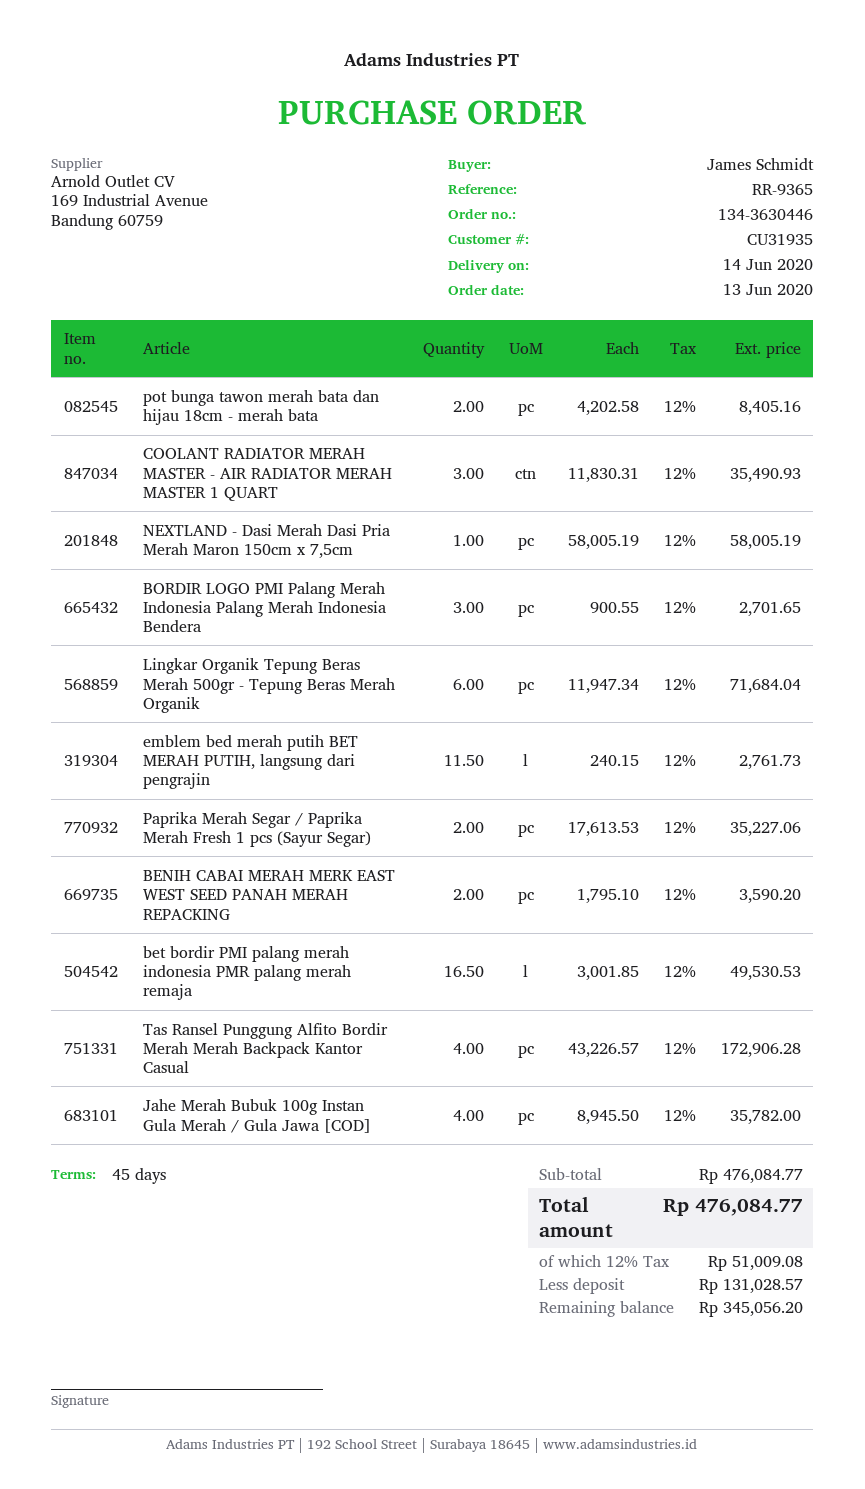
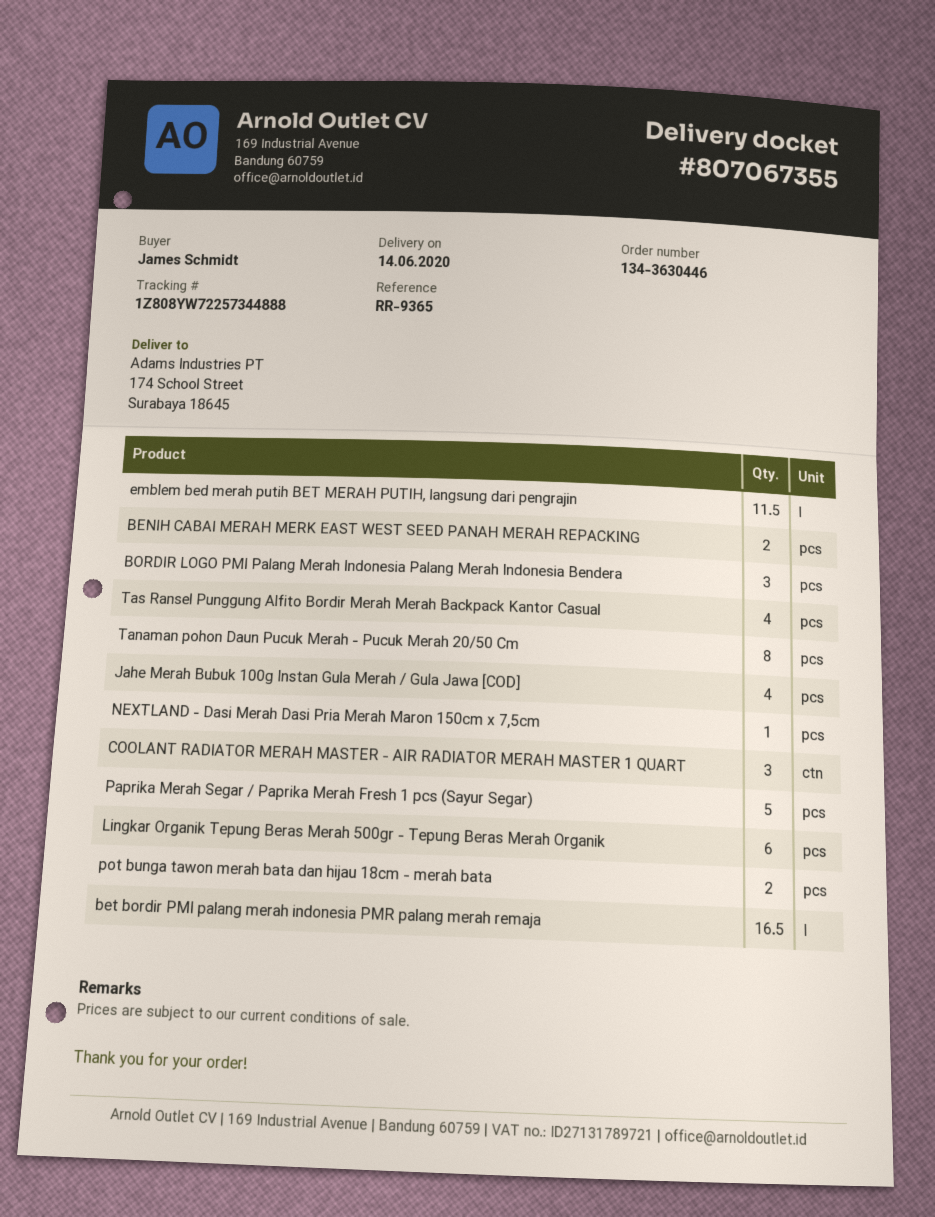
Paprika Merah Segar / Paprika Merah Fresh 1 pcs (Sayur Segar): 2 -> 5
Tanaman pohon Daun Pucuk Merah - Pucuk Merah 20/50 Cm: none -> 8

